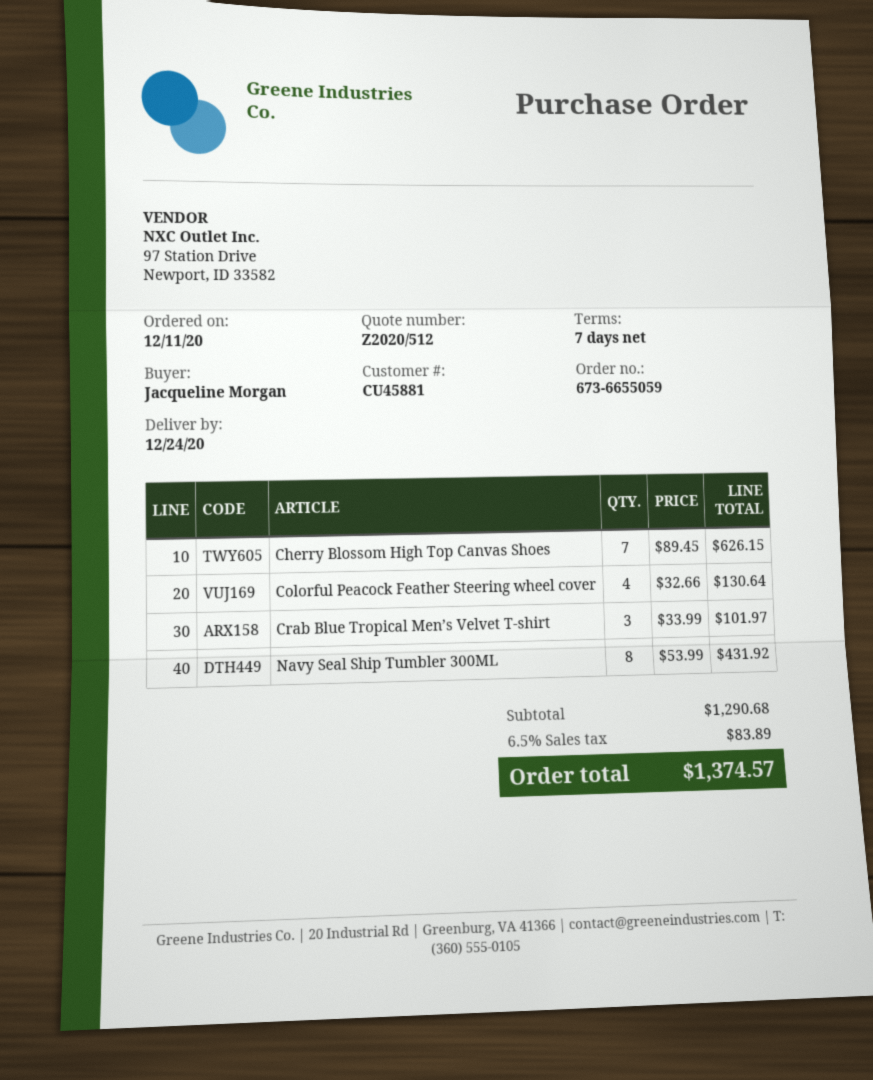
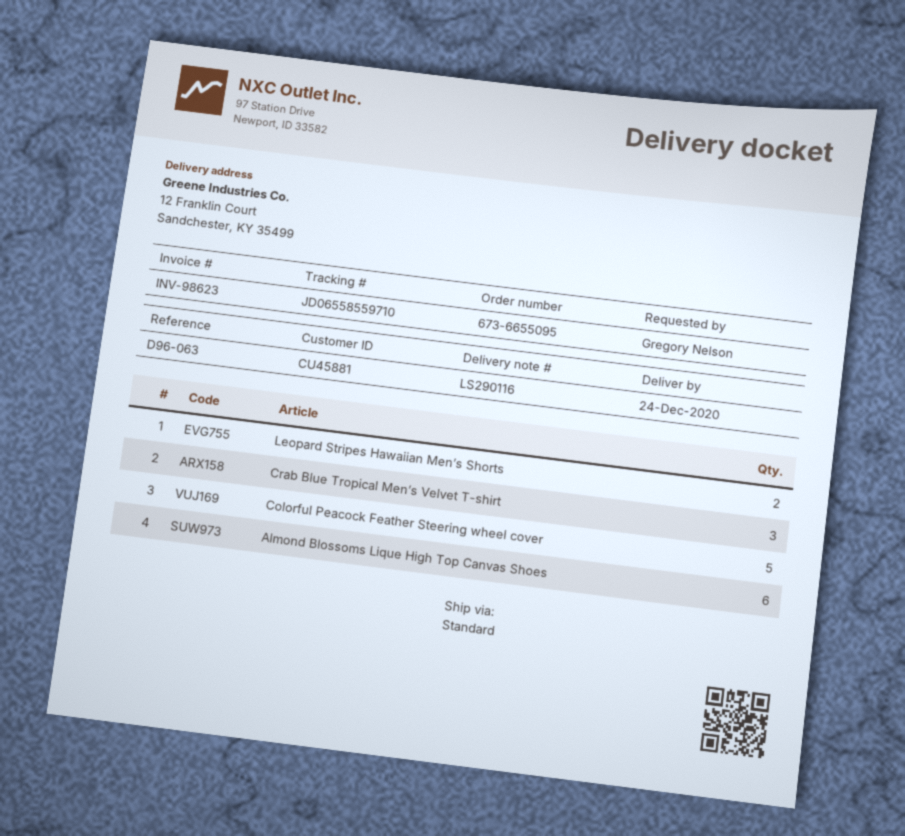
order number: 673-6655059 -> 673-6655095
ordered by: Jacqueline Morgan -> Gregory Nelson
Cherry Blossom High Top Canvas Shoes: 7 -> none
Colorful Peacock Feather Steering wheel cover: 4 -> 5
Navy Seal Ship Tumbler 300ML: 8 -> none
Leopard Stripes Hawaiian Men’s Shorts: none -> 2
Almond Blossoms Lique High Top Canvas Shoes: none -> 6

